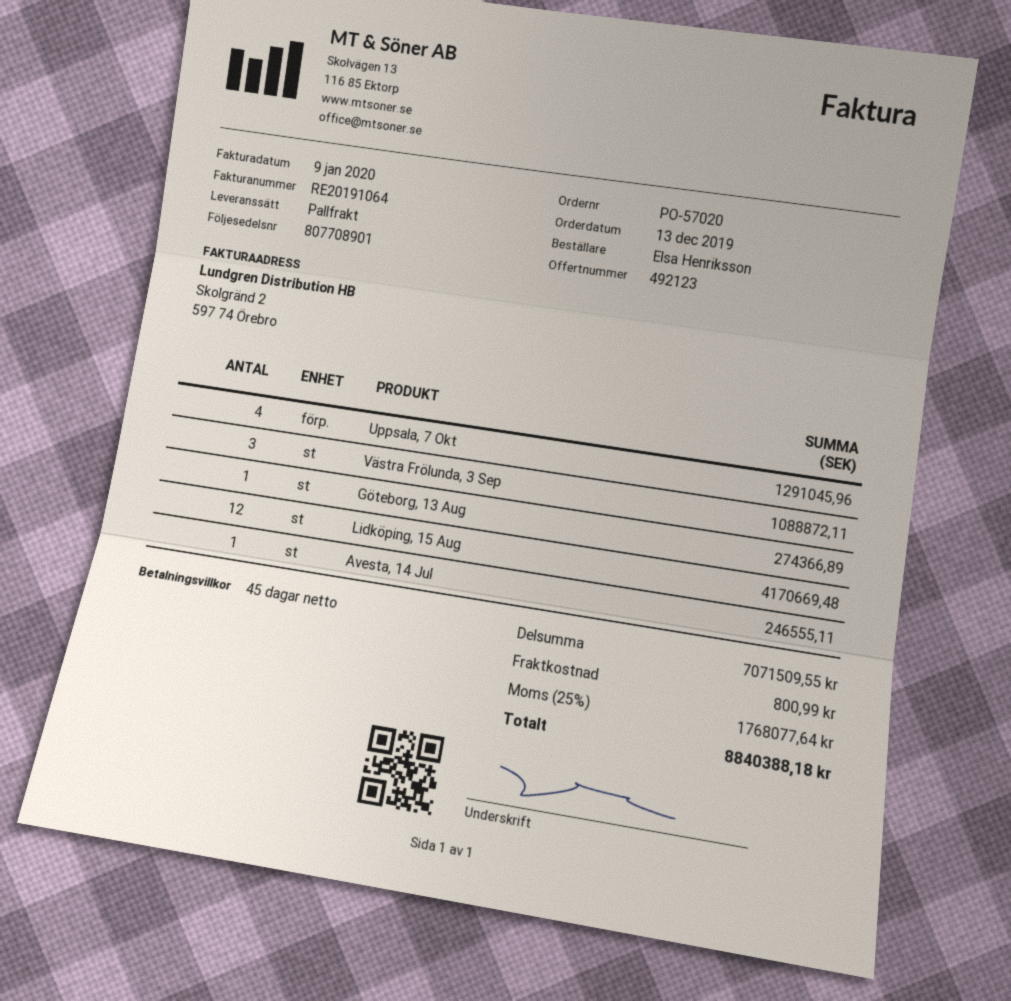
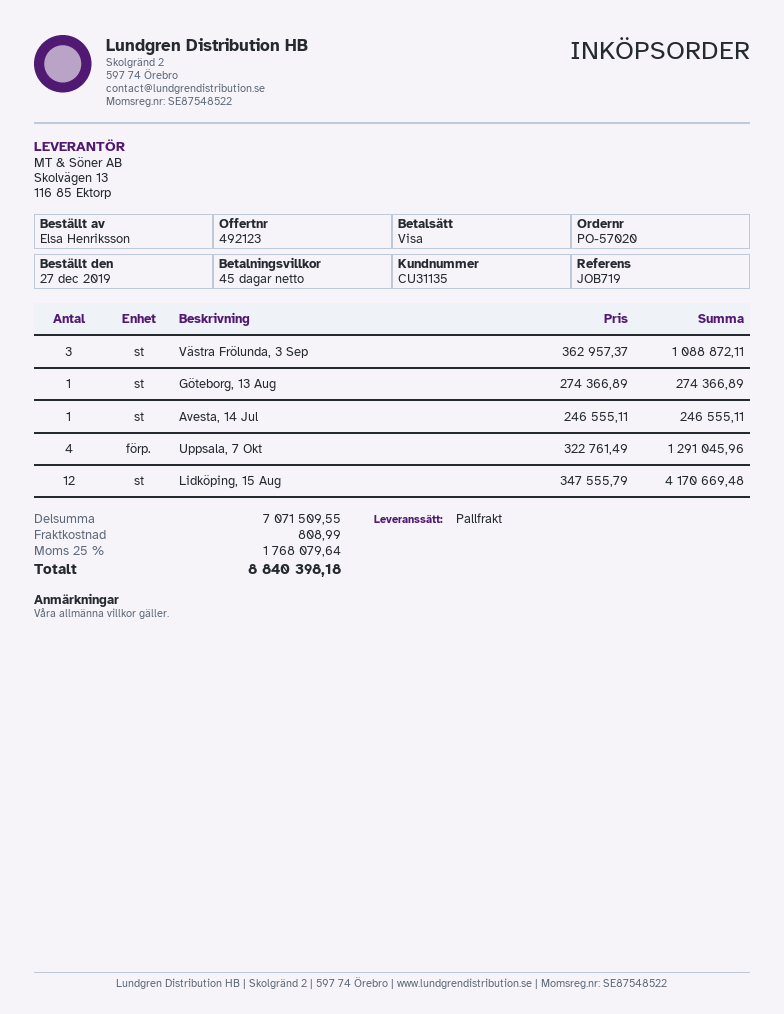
order date: 2019-12-13 -> 2019-12-27
shipping: 800.99 -> 808.99
tax: 25% = 1768077.64 -> 25% = 1768079.64
total: 8840388.18 -> 8840398.18

